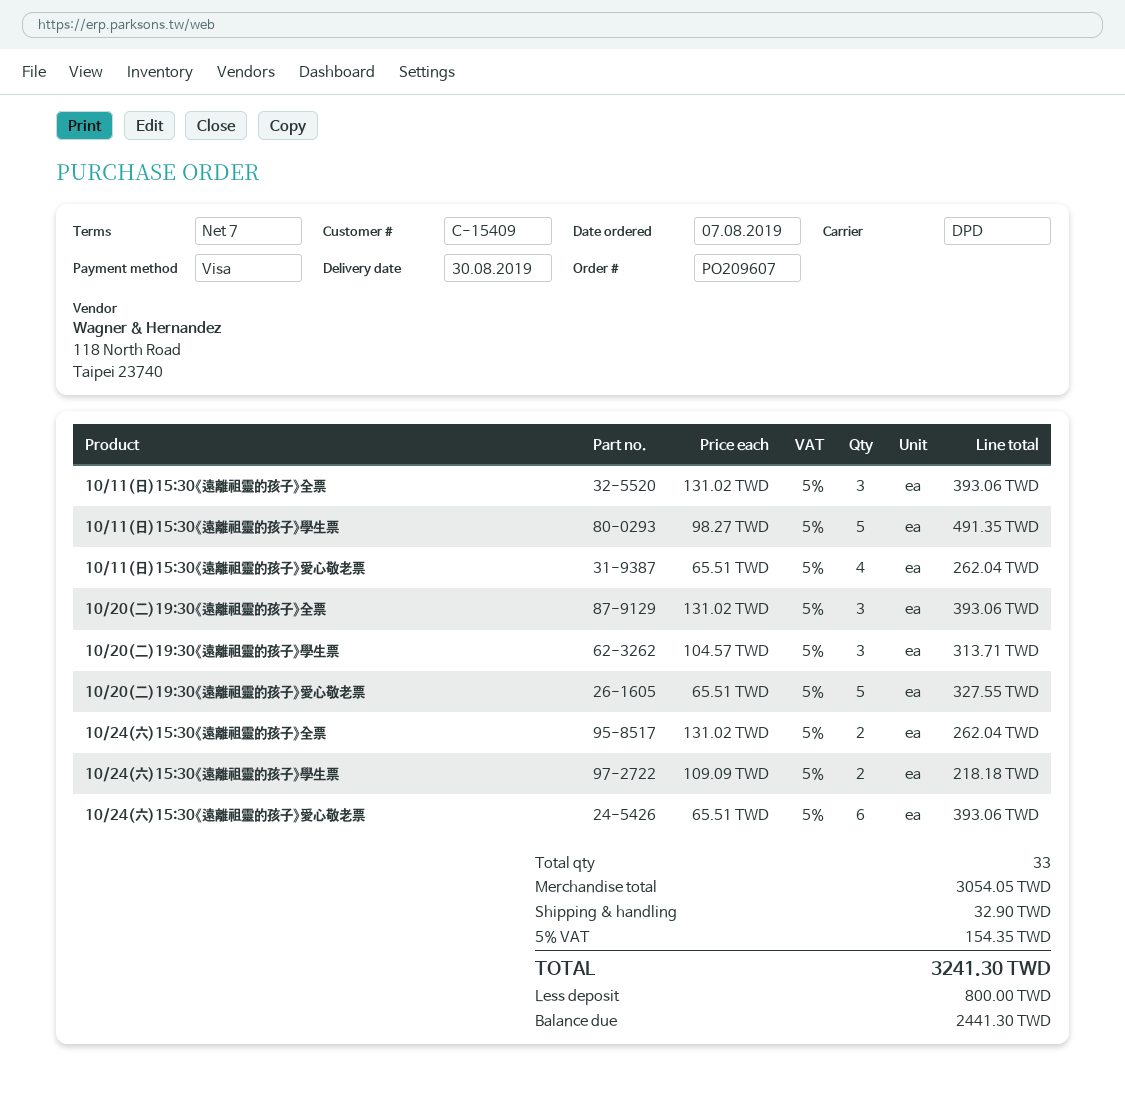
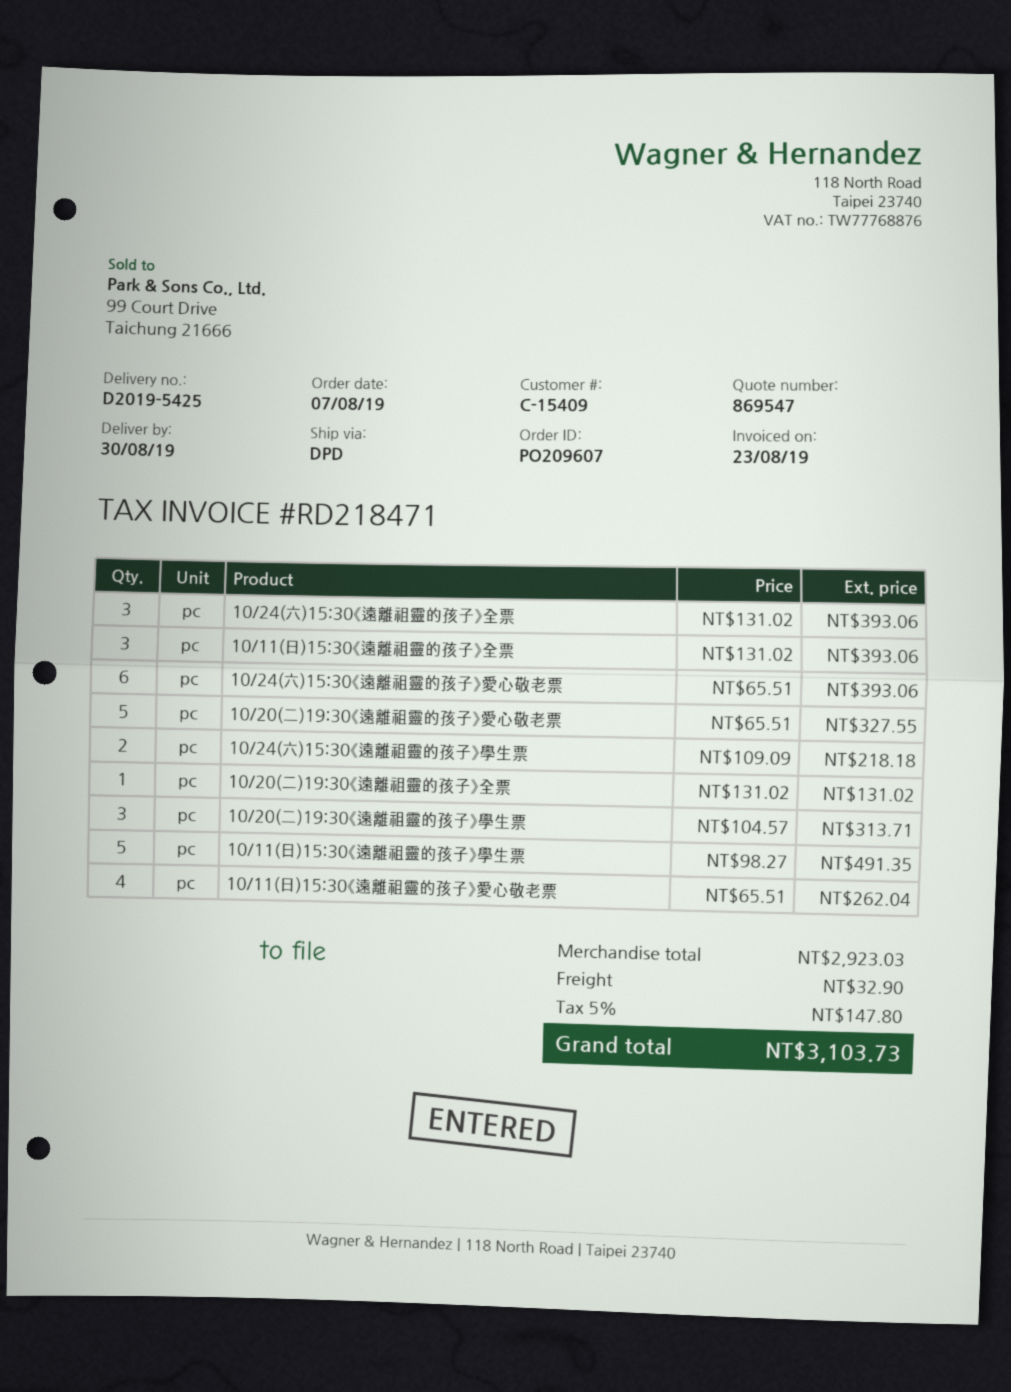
10/20(二)19:30《遠離祖靈的孩子》全票: 3 x 131.02 = 393.06 -> 1 x 131.02 = 131.02
10/24(六)15:30《遠離祖靈的孩子》全票: 2 x 131.02 = 262.04 -> 3 x 131.02 = 393.06
subtotal: 3054.05 -> 2923.03
tax: 5% = 154.35 -> 5% = 147.80
total: 3241.30 -> 3103.73

